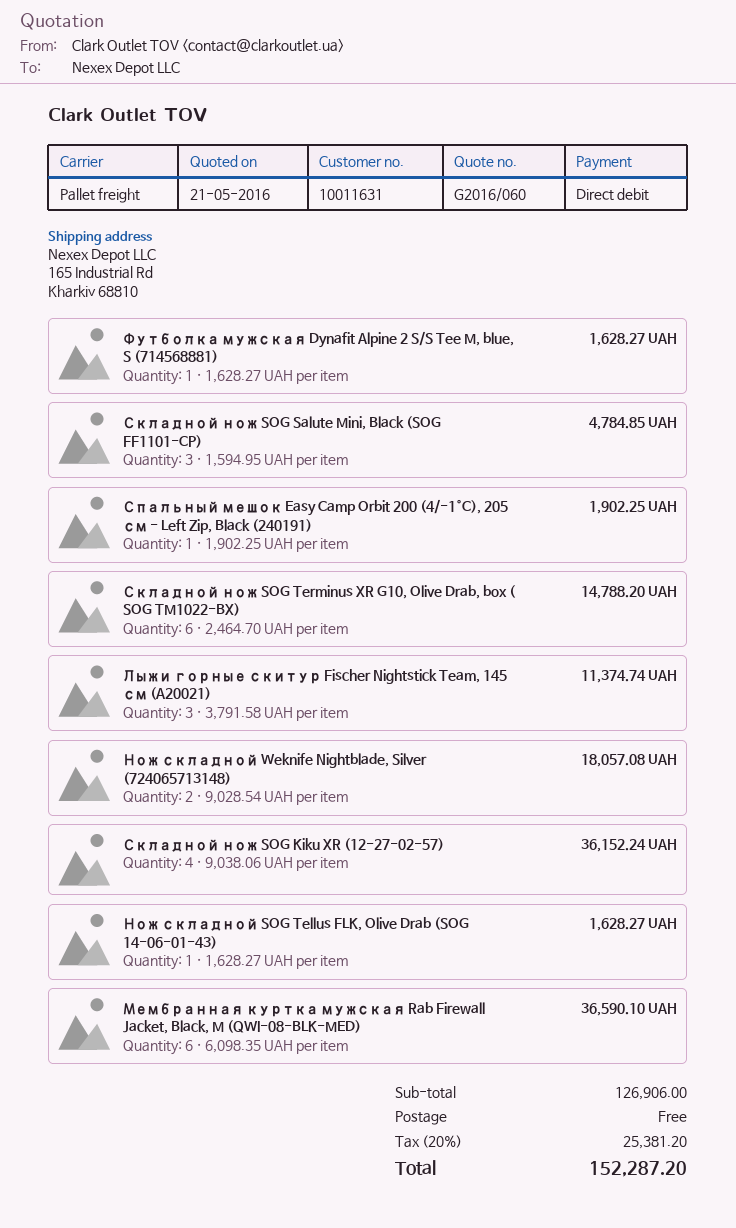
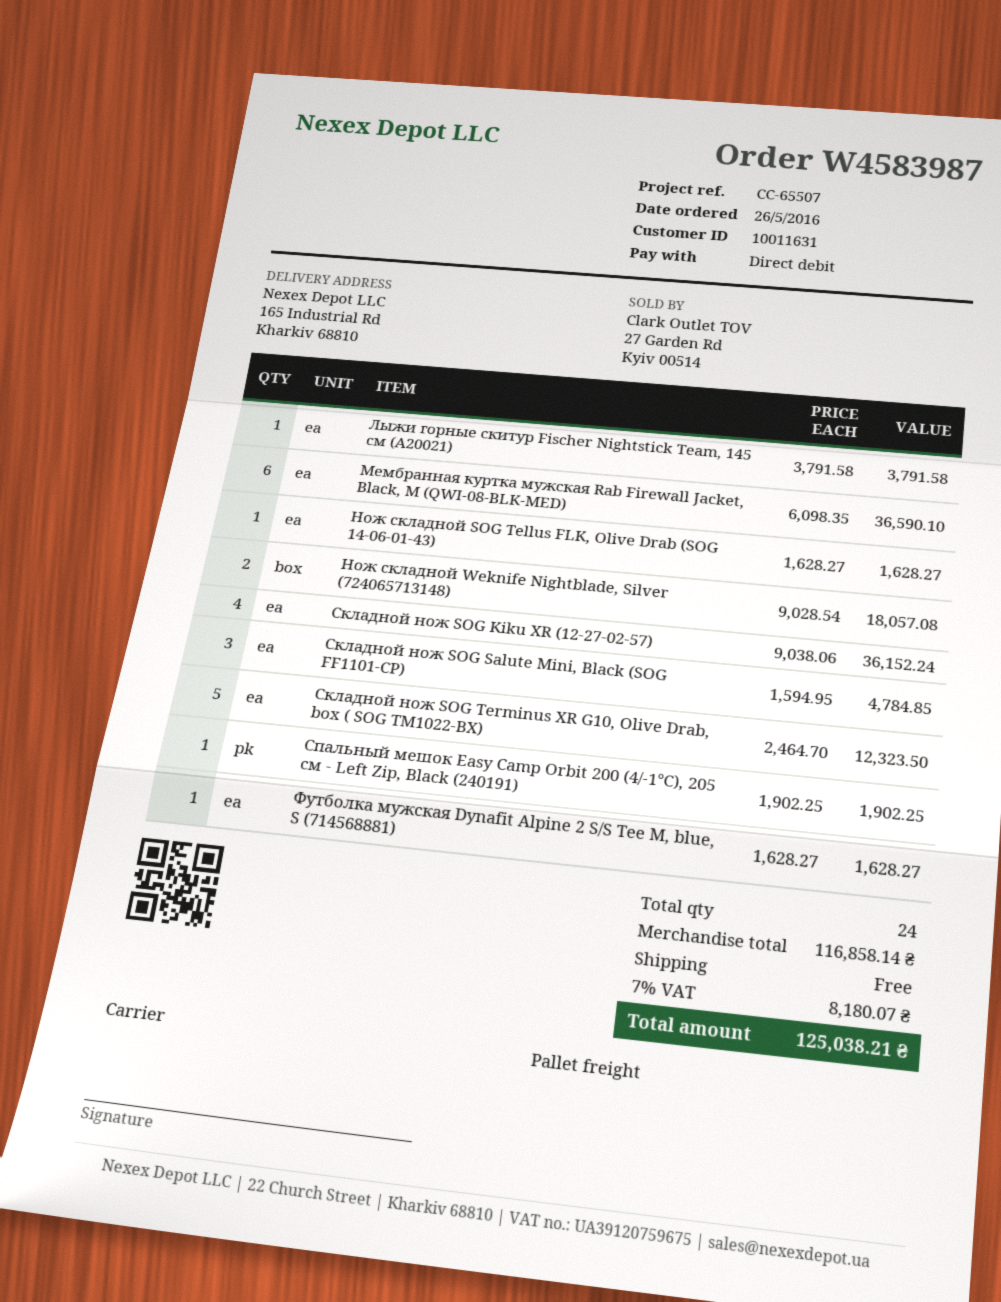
Складной нож SOG Terminus XR G10, Olive Drab, box ( SOG TM1022-BX): 6 x 2464.70 = 14788.20 -> 5 x 2464.70 = 12323.50
Лыжи горные скитур Fischer Nightstick Team, 145 см (A20021): 3 x 3791.58 = 11374.74 -> 1 x 3791.58 = 3791.58
subtotal: 126906.00 -> 116858.14
tax: 20% = 25381.20 -> 7% = 8180.07
total: 152287.20 -> 125038.21

